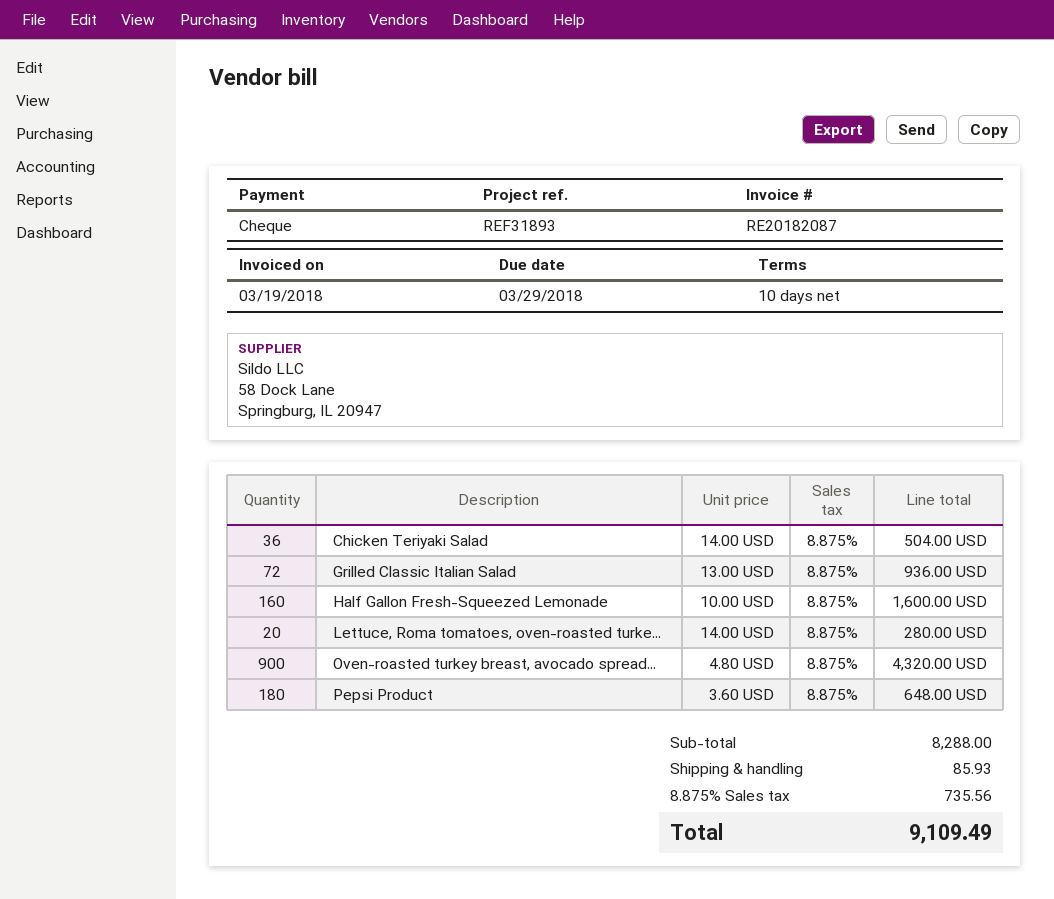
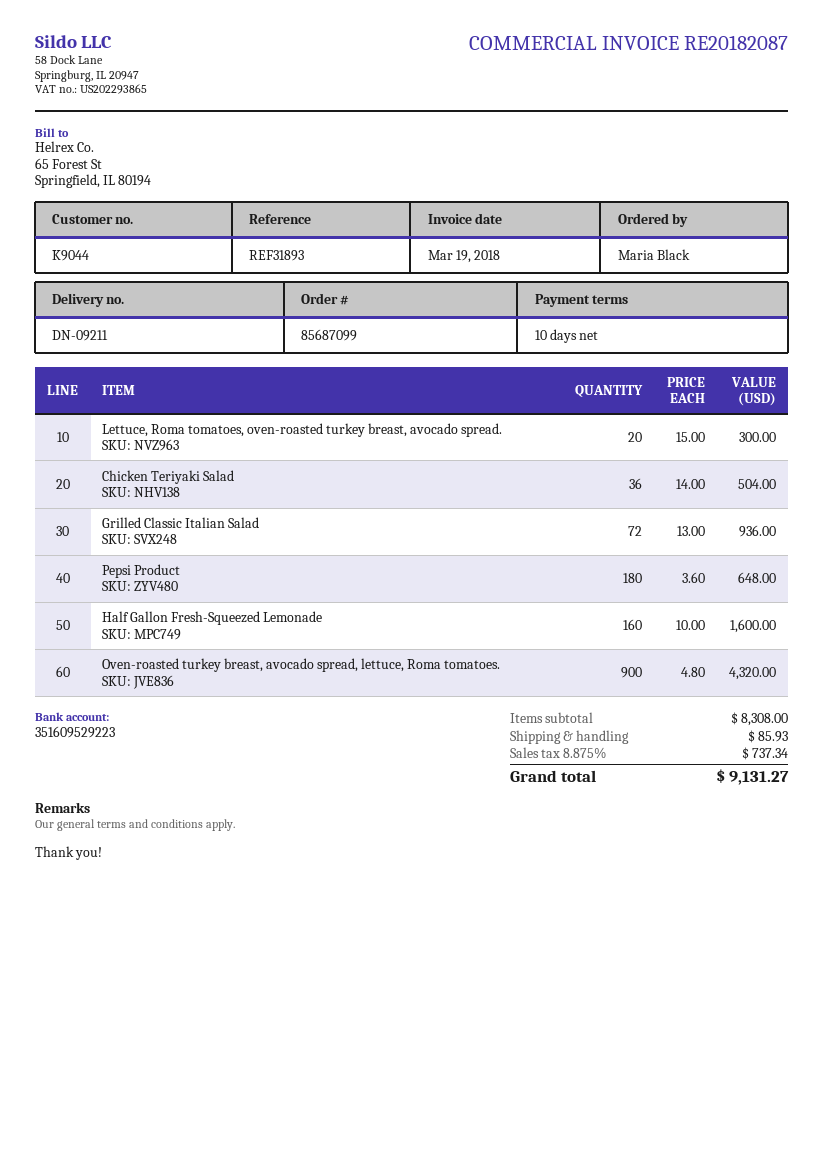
Lettuce, Roma tomatoes, oven-roasted turke...: 20 x 14.00 = 280.00 -> 20 x 15.00 = 300.00
subtotal: 8288.00 -> 8308.00
tax: 8.875% = 735.56 -> 8.875% = 737.34
total: 9109.49 -> 9131.27

